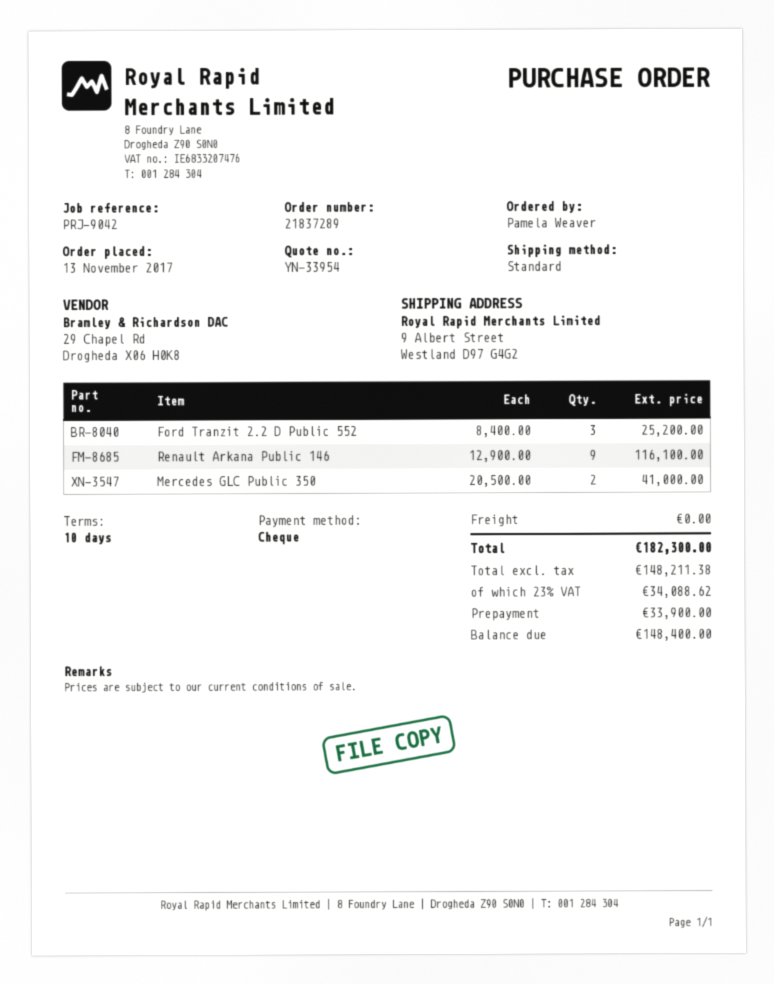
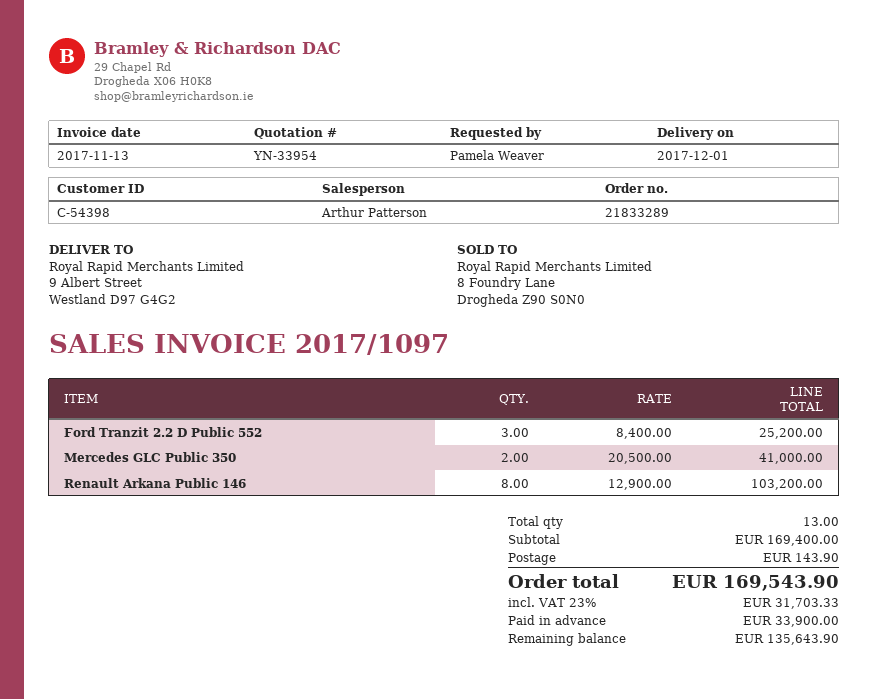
order number: 21837289 -> 21833289
Renault Arkana Public 146: 9 x 12900.00 = 116100.00 -> 8 x 12900.00 = 103200.00
shipping: 0.00 -> 143.90
tax: 23% = 34088.62 -> 23% = 31703.33
total: 182300.00 -> 169543.90
balance: 148400.00 -> 135643.90

